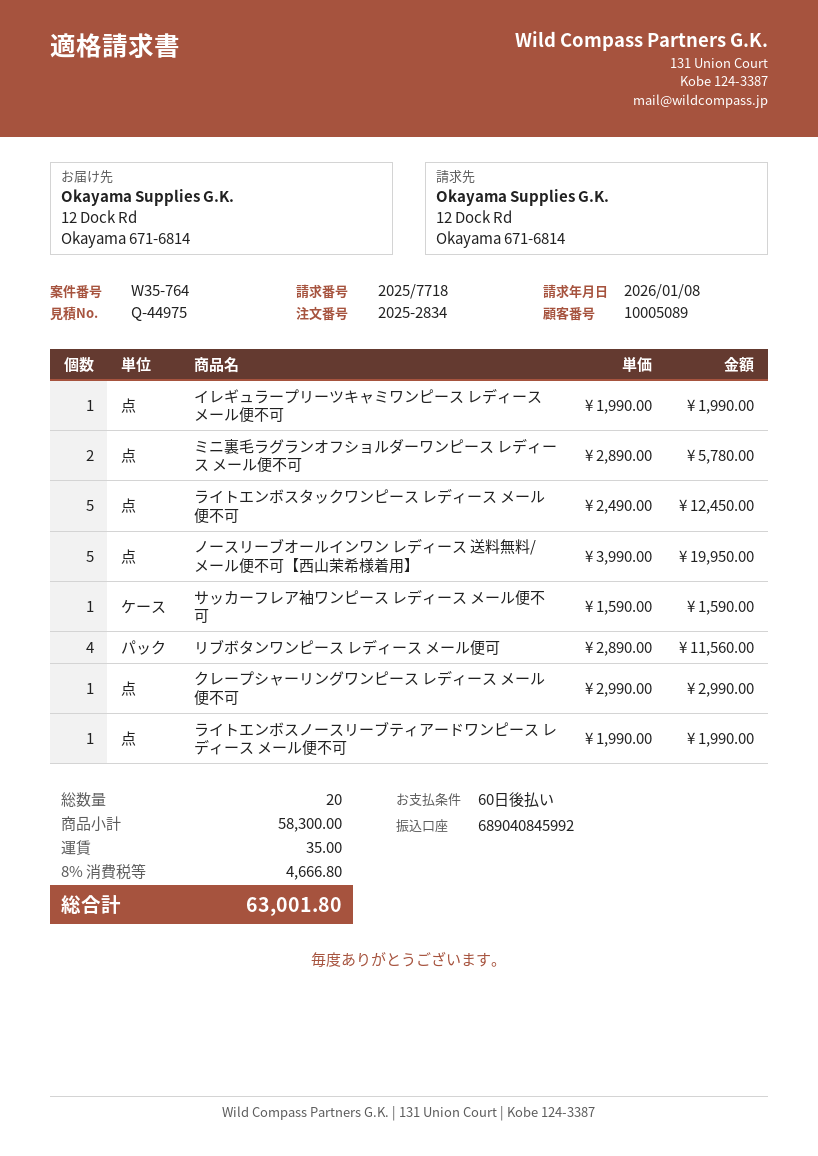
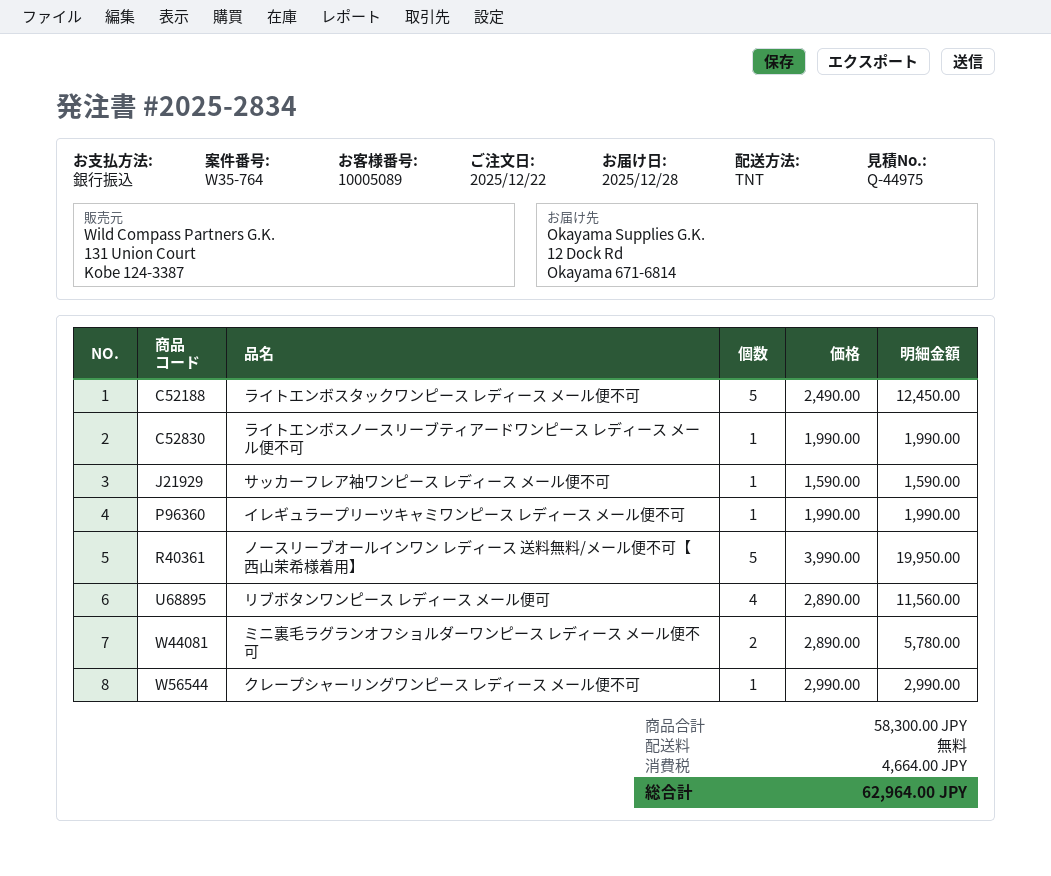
shipping: 35.00 -> 0.00
tax: 4666.80 -> 4664.00
total: 63001.80 -> 62964.00

